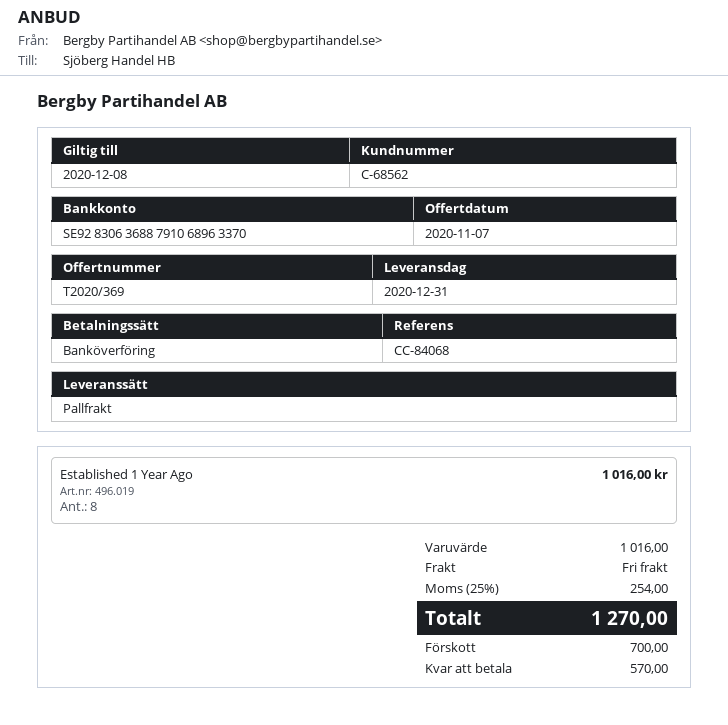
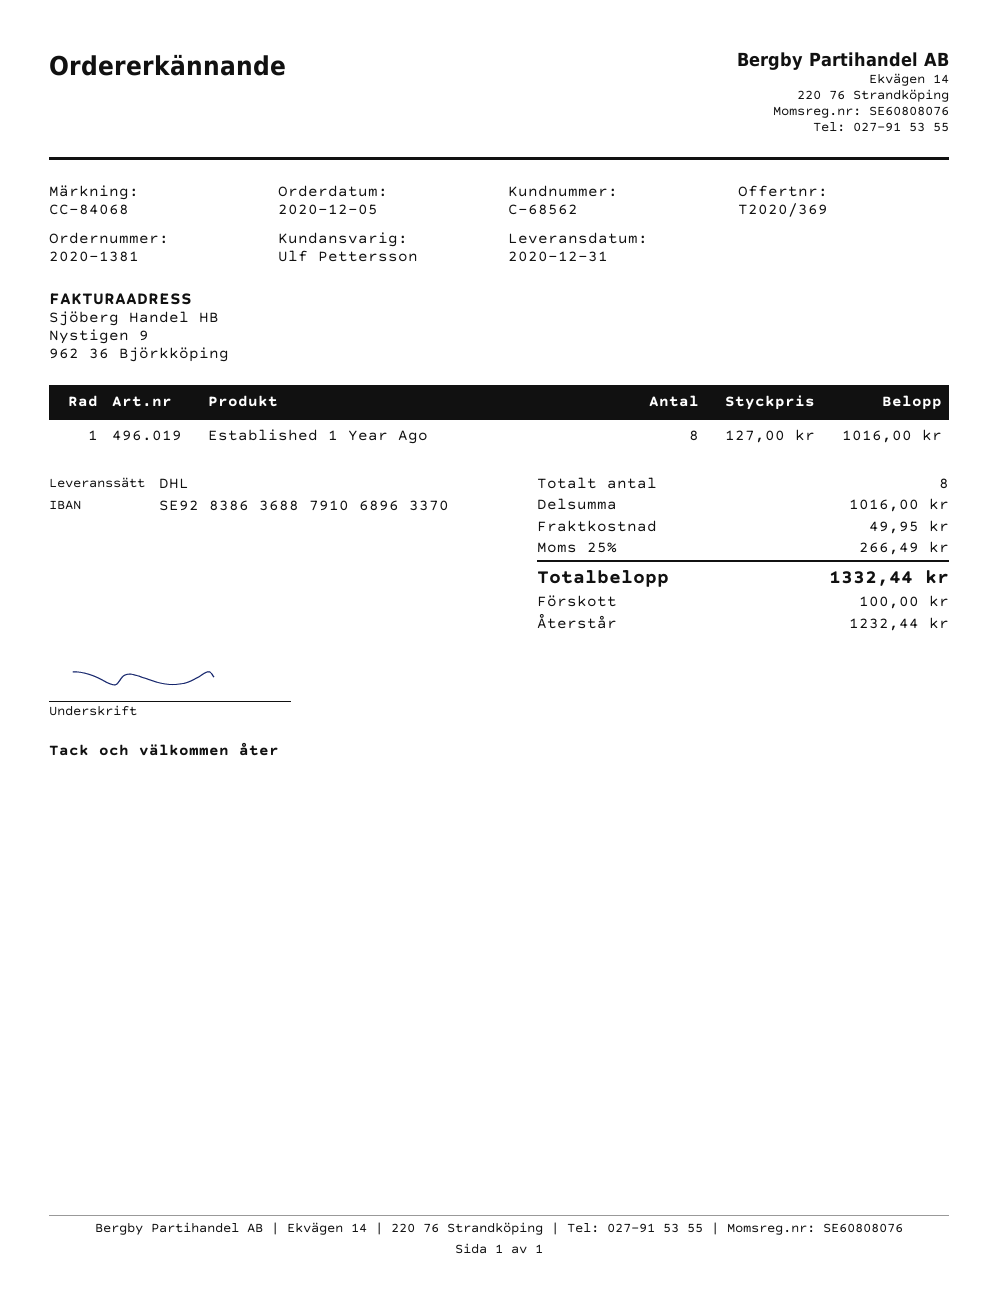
bank account: SE9283063688791068963370 -> SE9283863688791068963370
shipping method: pallet freight -> DHL
shipping: 0.00 -> 49.95
tax: 25% = 254.00 -> 25% = 266.49
total: 1270.00 -> 1332.44
deposit: 700.00 -> 100.00
balance: 570.00 -> 1232.44

